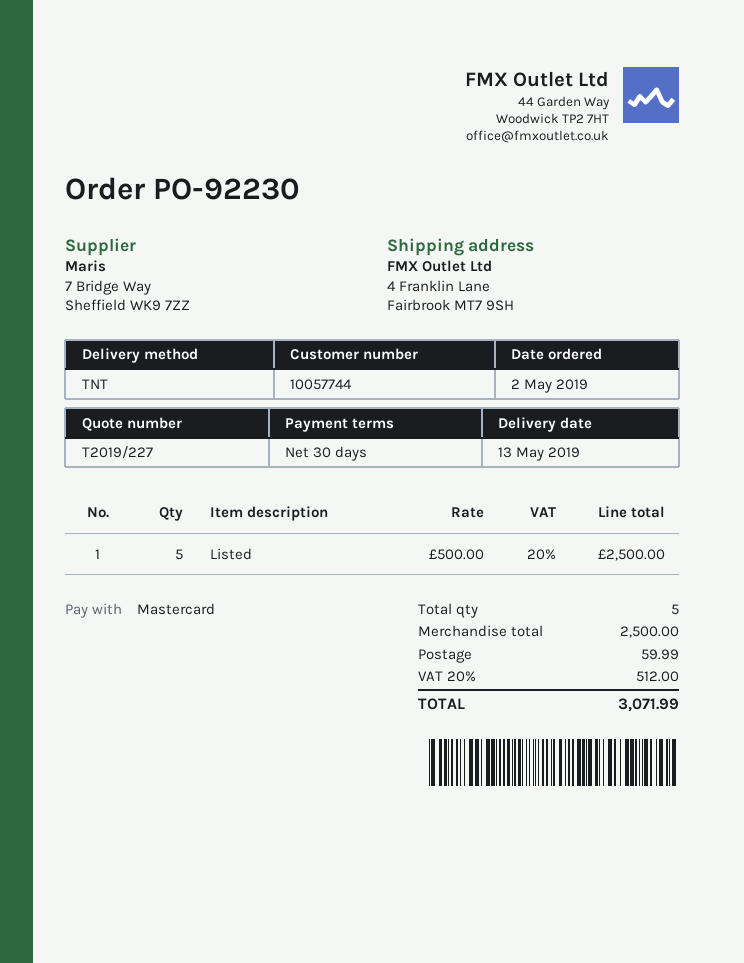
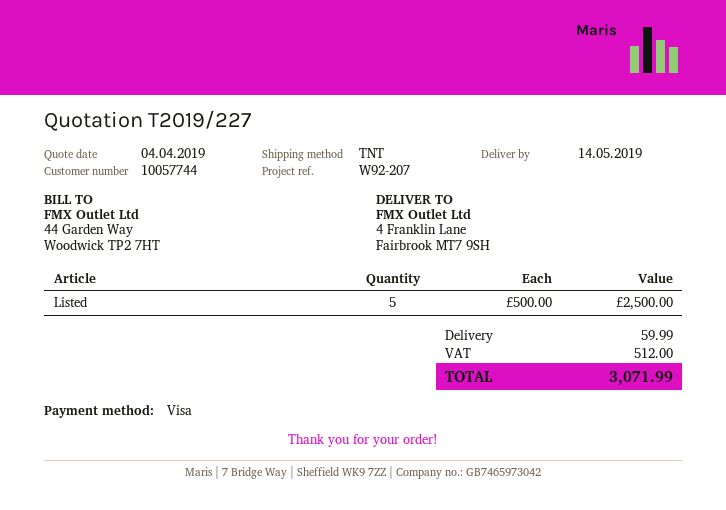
delivery date: 2019-05-13 -> 2019-05-14
payment method: Mastercard -> Visa

